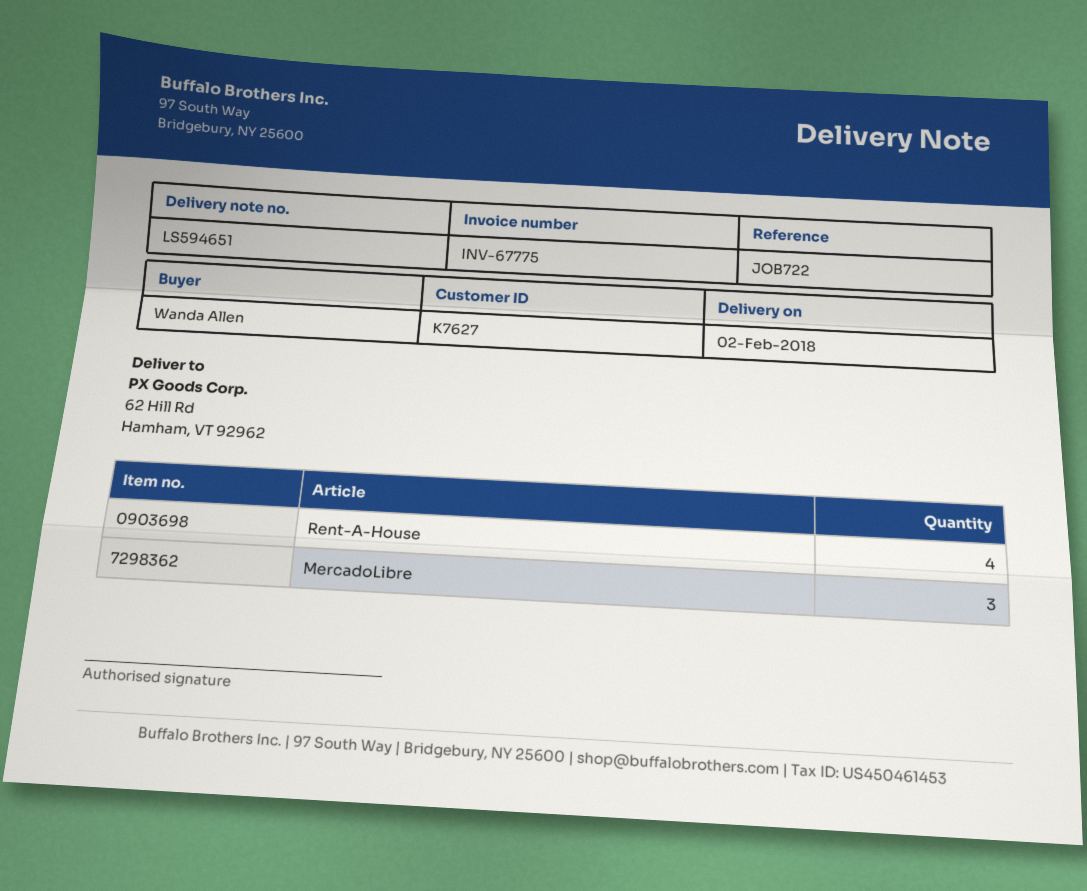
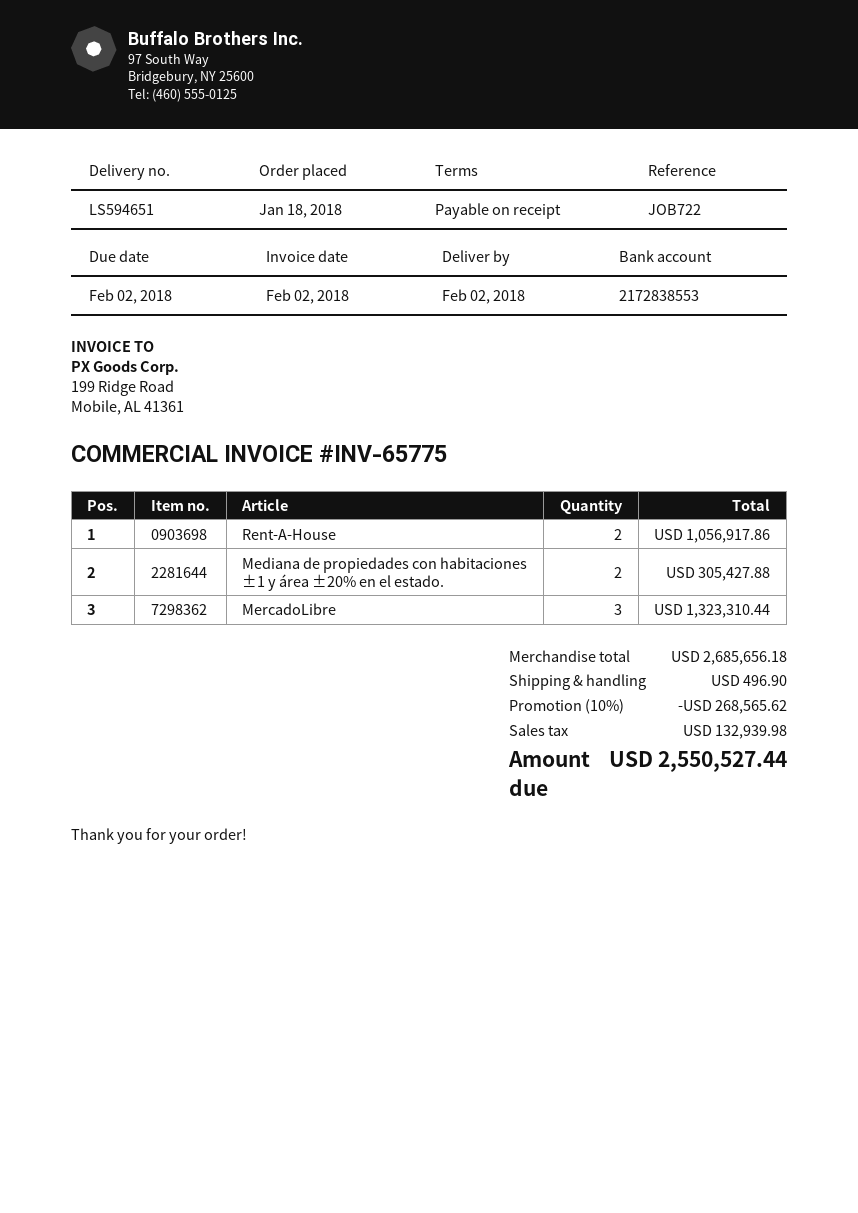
invoice number: INV-67775 -> INV-65775
Rent-A-House: 4 -> 2
Mediana de propiedades con habitaciones ±1 y área ±20% en el estado.: none -> 2

